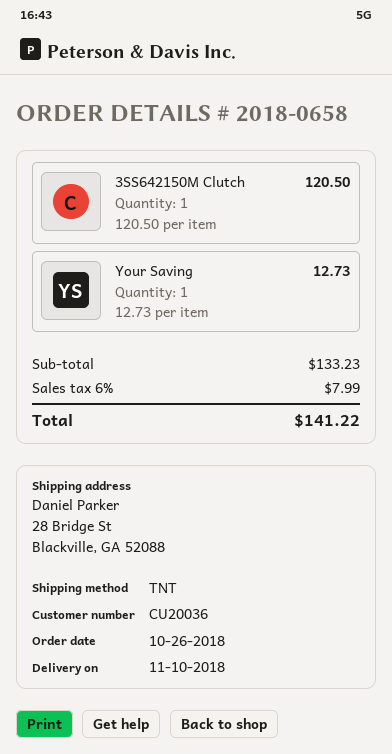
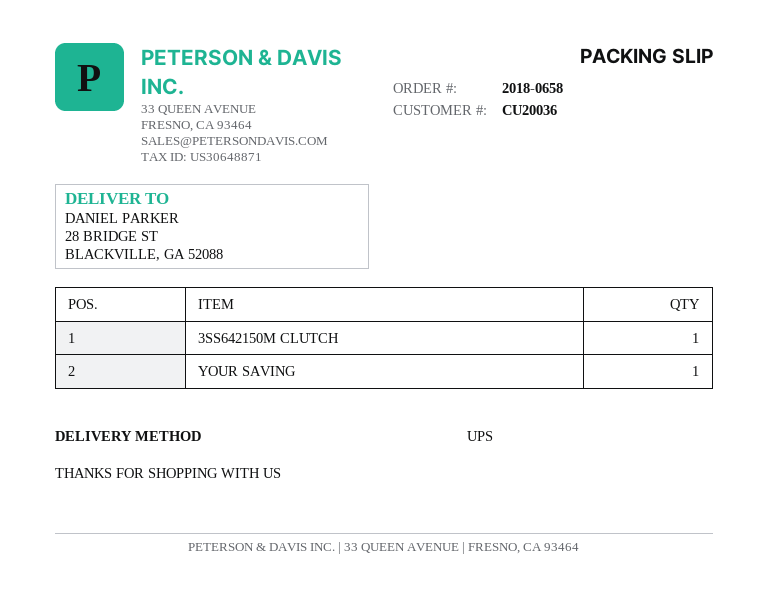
shipping method: TNT -> UPS

